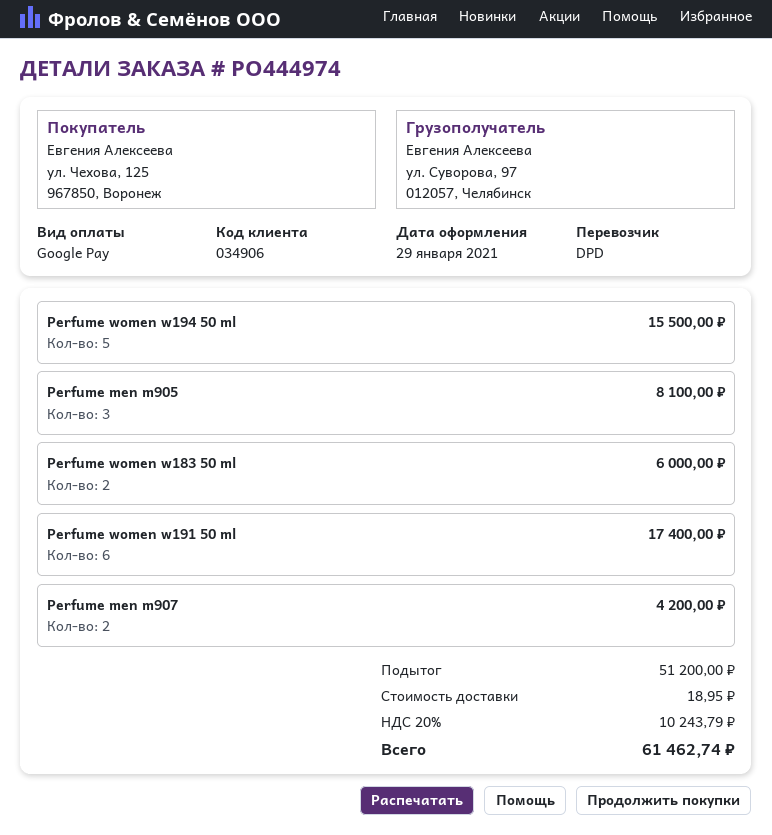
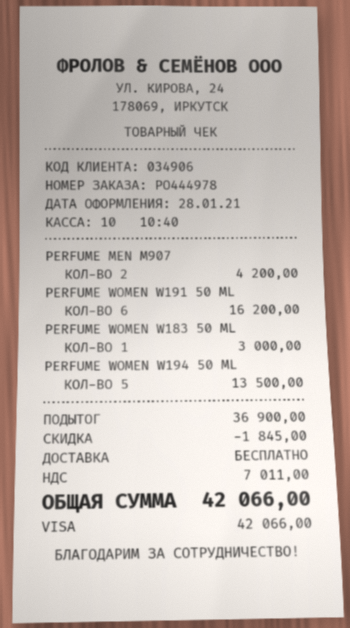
order number: PO444974 -> PO444978
order date: 2021-01-29 -> 2021-01-28
payment method: Google Pay -> Visa
Perfume women w194 50 ml: 5 for 15500.00 -> 5 for 13500.00
Perfume men m905: 3 for 8100.00 -> none
Perfume women w183 50 ml: 2 for 6000.00 -> 1 for 3000.00
Perfume women w191 50 ml: 6 for 17400.00 -> 6 for 16200.00
subtotal: 51200.00 -> 36900.00
discount: none -> 1845.00
shipping: 18.95 -> 0.00
tax: 10243.79 -> 7011.00
total: 61462.74 -> 42066.00

